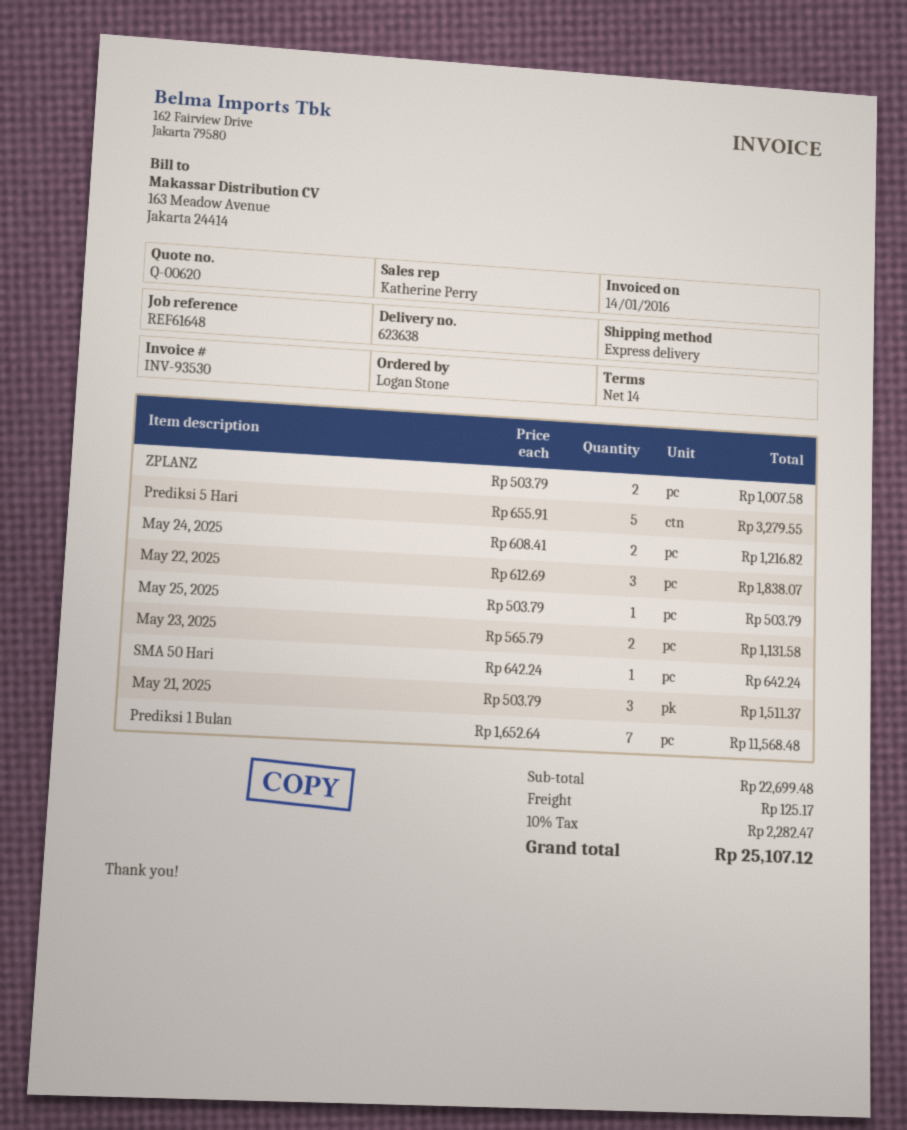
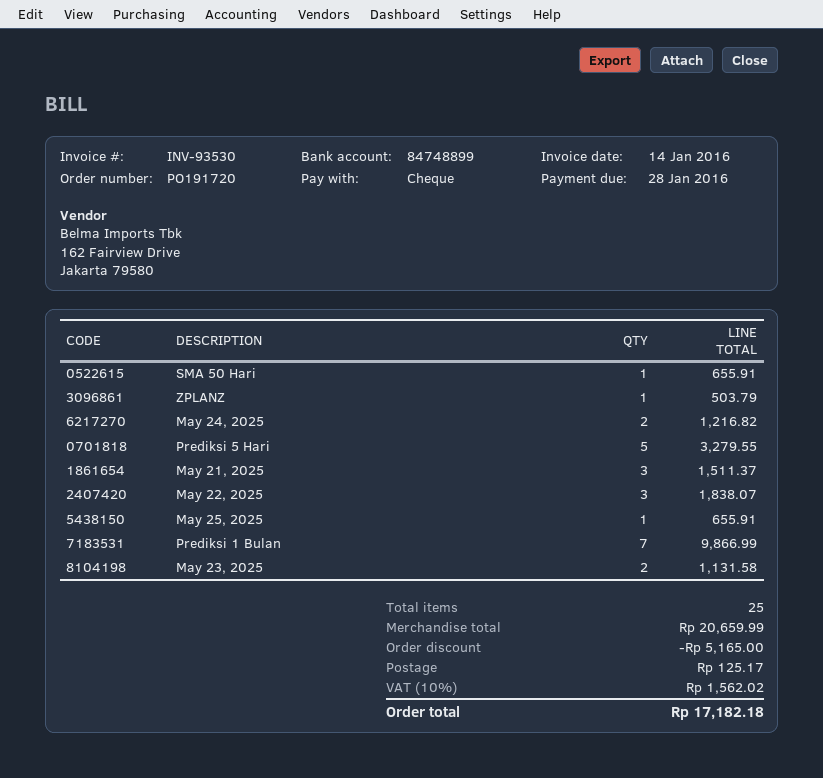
ZPLANZ: 2 for 1007.58 -> 1 for 503.79
May 25, 2025: 1 for 503.79 -> 1 for 655.91
SMA 50 Hari: 1 for 642.24 -> 1 for 655.91
Prediksi 1 Bulan: 7 for 11568.48 -> 7 for 9866.99
subtotal: 22699.48 -> 20659.99
discount: none -> 5165.00
tax: 10% = 2282.47 -> 10% = 1562.02
total: 25107.12 -> 17182.18

